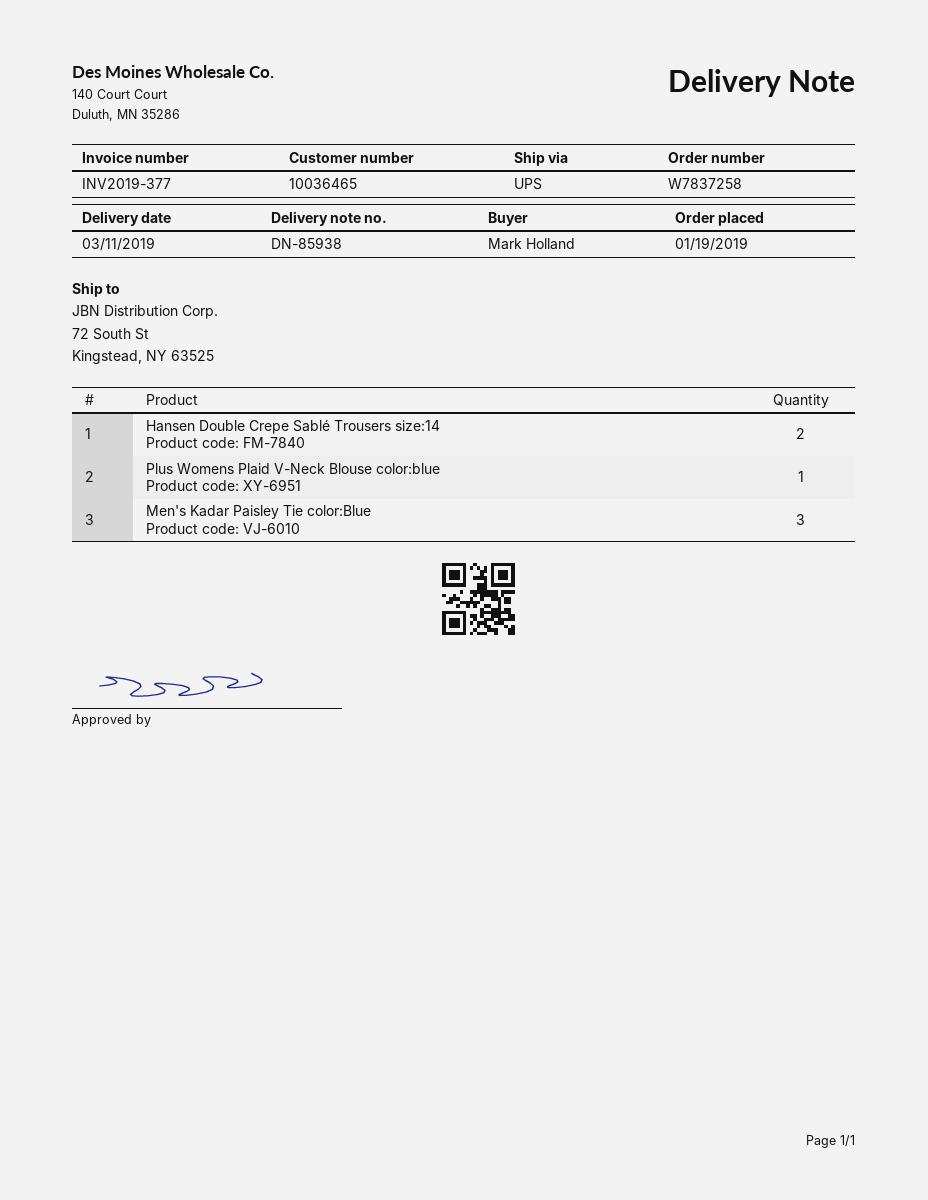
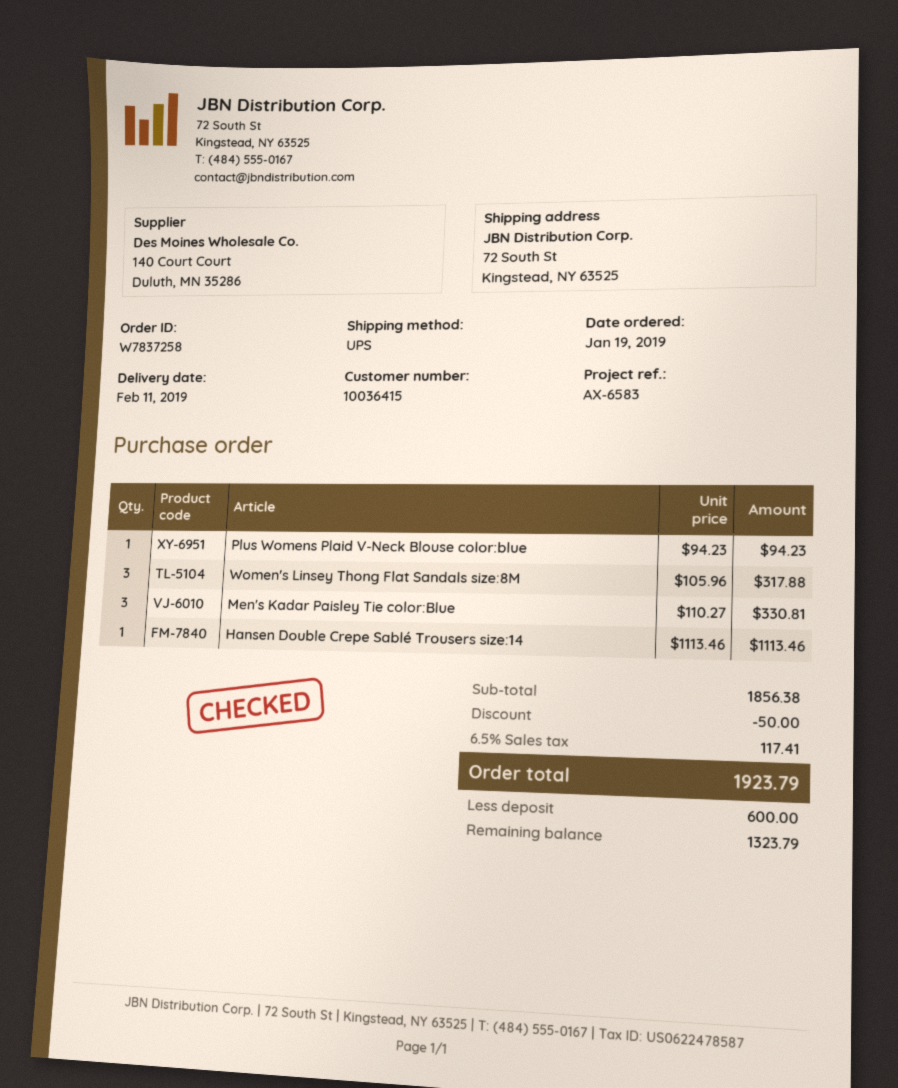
delivery date: 2019-03-11 -> 2019-02-11
customer number: 10036465 -> 10036415
Hansen Double Crepe Sablé Trousers size:14: 2 -> 1
Women's Linsey Thong Flat Sandals size:8M: none -> 3

